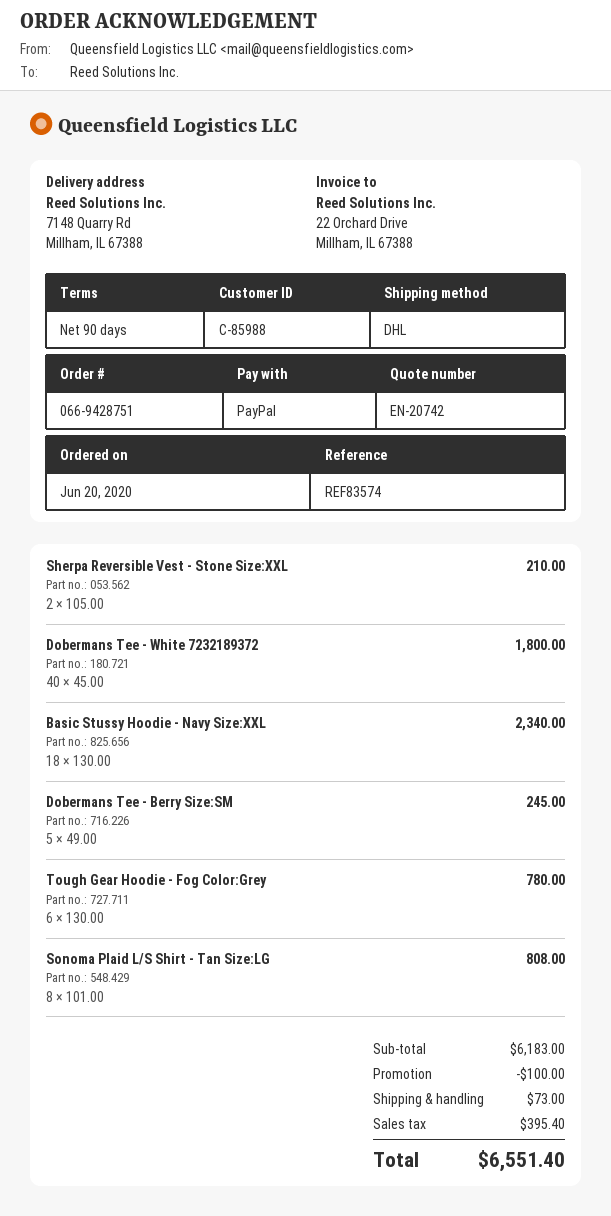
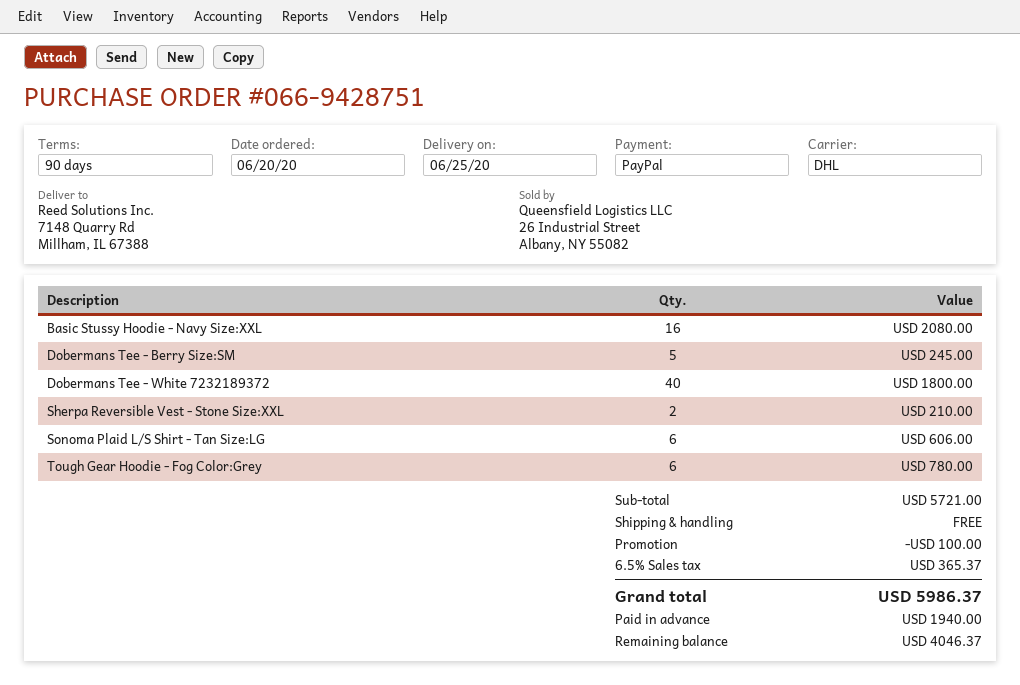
Basic Stussy Hoodie - Navy Size:XXL: 18 for 2340.00 -> 16 for 2080.00
Sonoma Plaid L/S Shirt - Tan Size:LG: 8 for 808.00 -> 6 for 606.00
subtotal: 6183.00 -> 5721.00
shipping: 73.00 -> 0.00
tax: 395.40 -> 365.37
total: 6551.40 -> 5986.37

